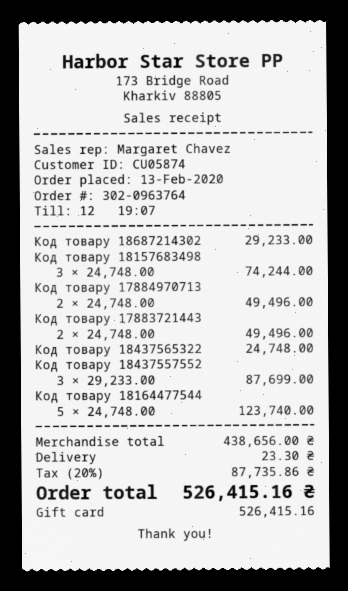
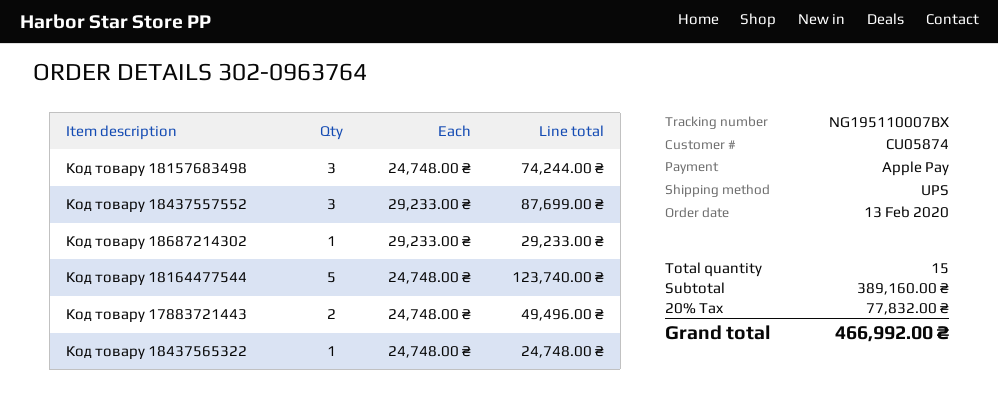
payment method: gift card -> Apple Pay
Код товару 17884970713: 2 x 24748.00 = 49496.00 -> none
subtotal: 438656.00 -> 389160.00
shipping: 23.30 -> none
tax: 20% = 87735.86 -> 20% = 77832.00
total: 526415.16 -> 466992.00

